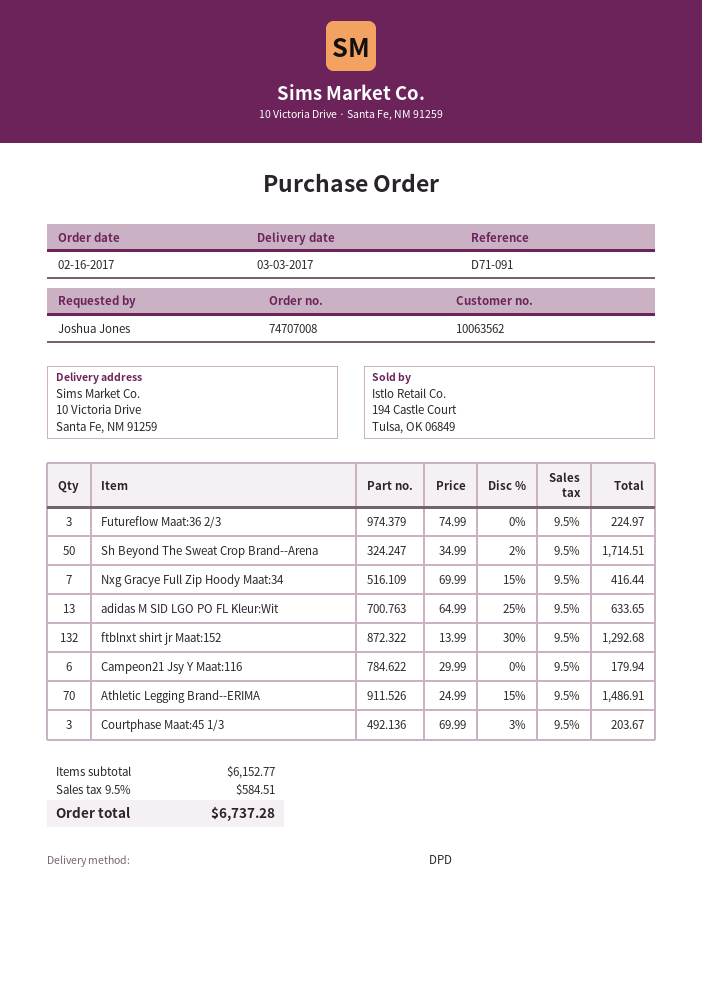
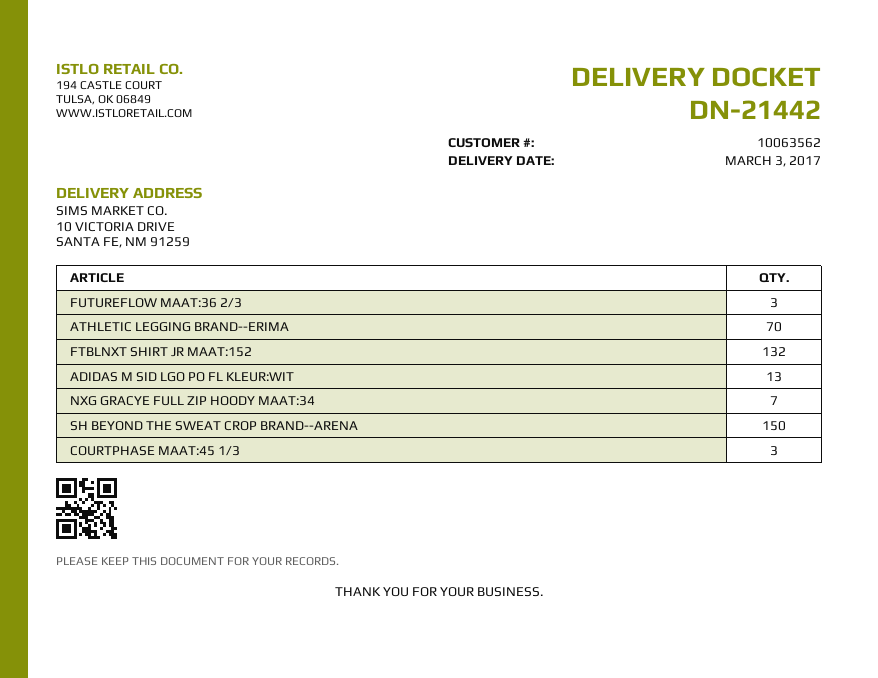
Sh Beyond The Sweat Crop Brand--Arena: 50 -> 150
Campeon21 Jsy Y Maat:116: 6 -> none

